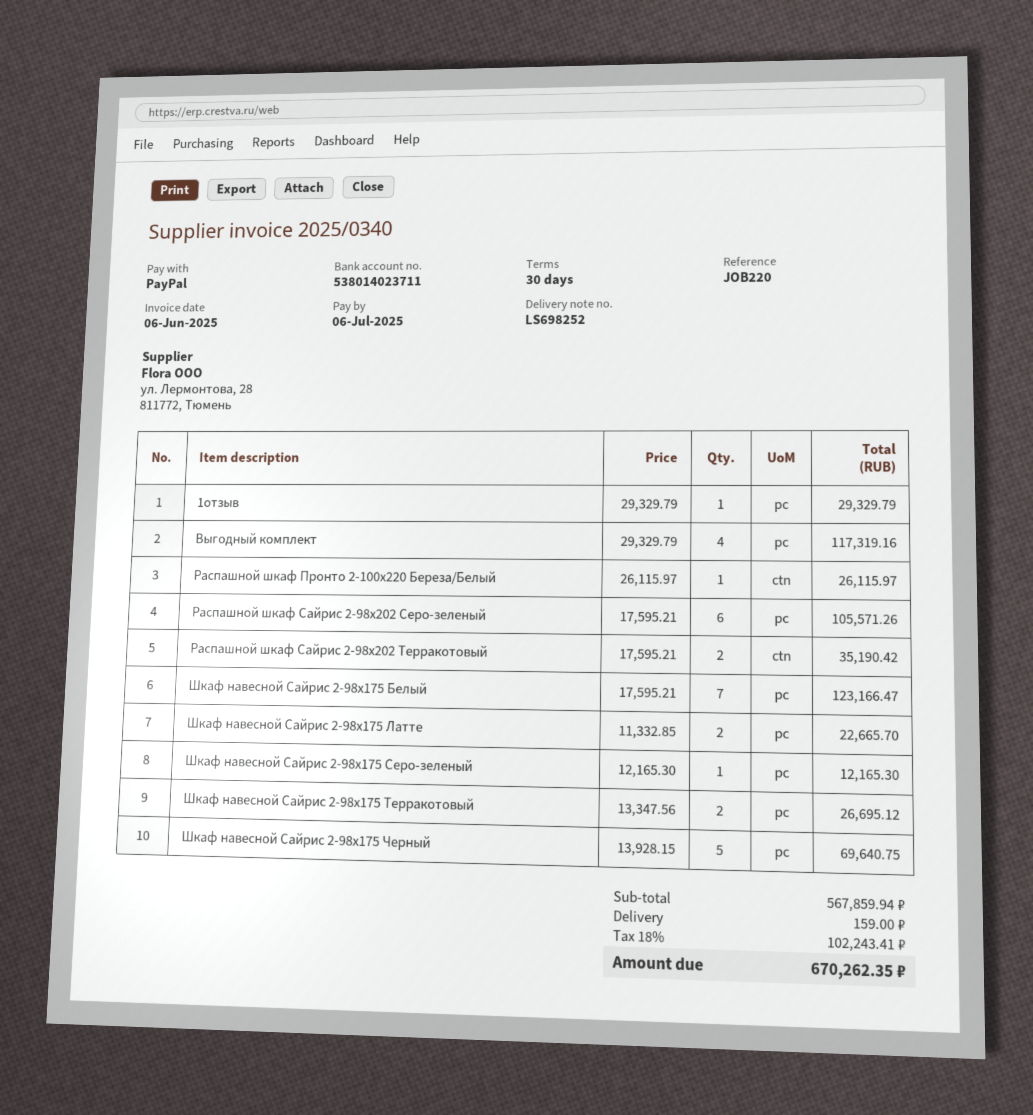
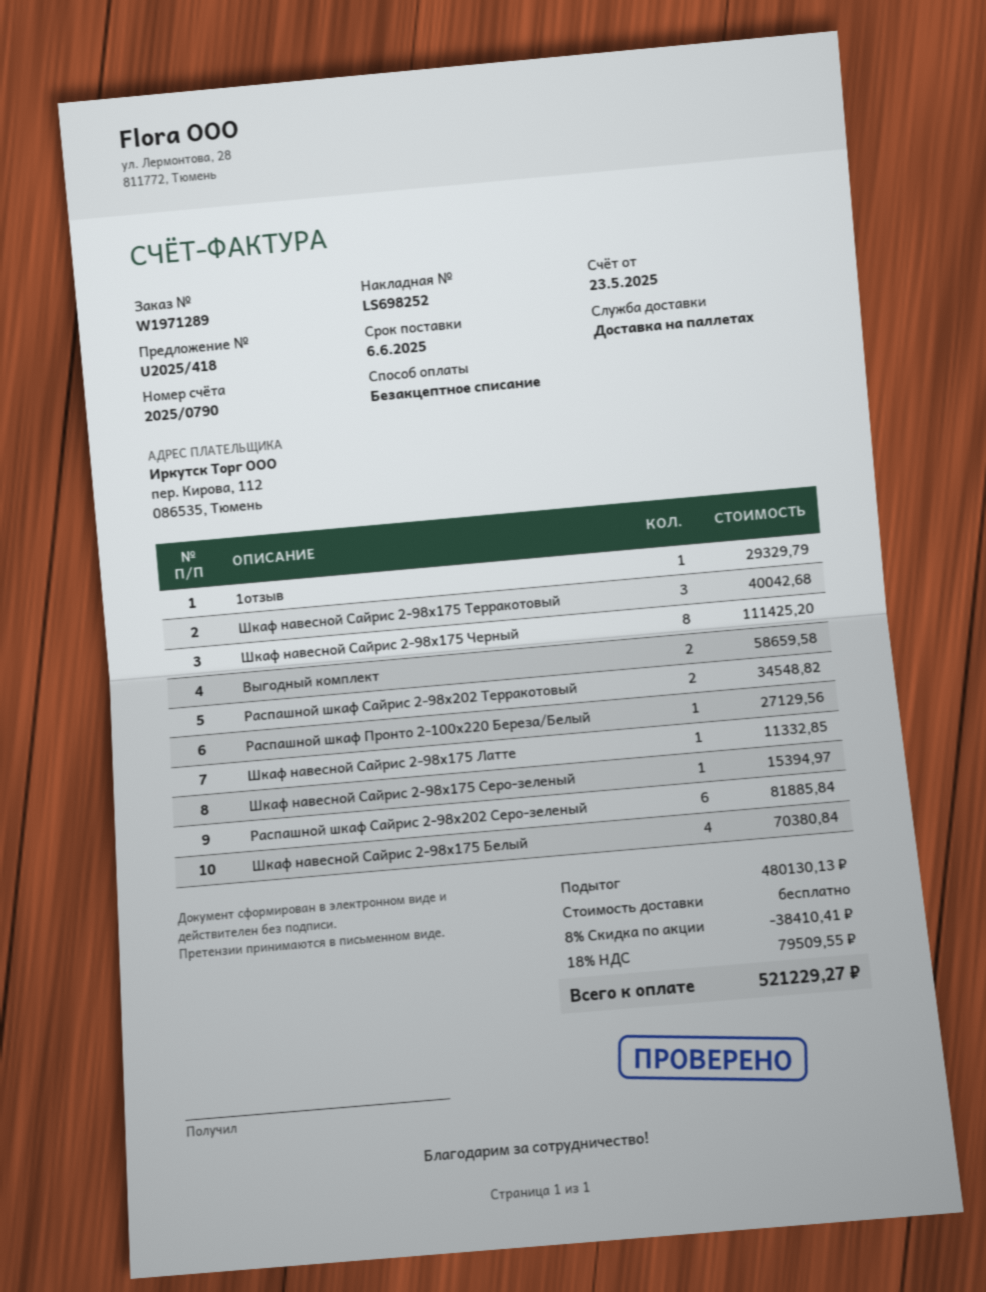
invoice number: 2025/0340 -> 2025/0790
invoice date: 2025-06-06 -> 2025-05-23
payment method: PayPal -> direct debit
Выгодный комплект: 4 for 117319.16 -> 2 for 58659.58
Распашной шкаф Пронто 2-100x220 Береза/Белый: 1 for 26115.97 -> 1 for 27129.56
Распашной шкаф Сайрис 2-98x202 Серо-зеленый: 6 for 105571.26 -> 6 for 81885.84
Распашной шкаф Сайрис 2-98x202 Терракотовый: 2 for 35190.42 -> 2 for 34548.82
Шкаф навесной Сайрис 2-98x175 Белый: 7 for 123166.47 -> 4 for 70380.84
Шкаф навесной Сайрис 2-98x175 Латте: 2 for 22665.70 -> 1 for 11332.85
Шкаф навесной Сайрис 2-98x175 Серо-зеленый: 1 for 12165.30 -> 1 for 15394.97
Шкаф навесной Сайрис 2-98x175 Терракотовый: 2 for 26695.12 -> 3 for 40042.68
Шкаф навесной Сайрис 2-98x175 Черный: 5 for 69640.75 -> 8 for 111425.20
subtotal: 567859.94 -> 480130.13
discount: none -> 8% = 38410.41
shipping: 159.00 -> 0.00
tax: 18% = 102243.41 -> 18% = 79509.55
total: 670262.35 -> 521229.27

